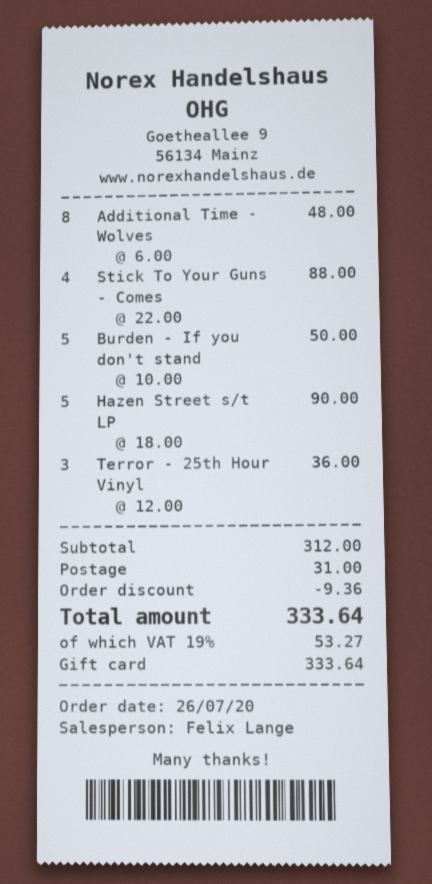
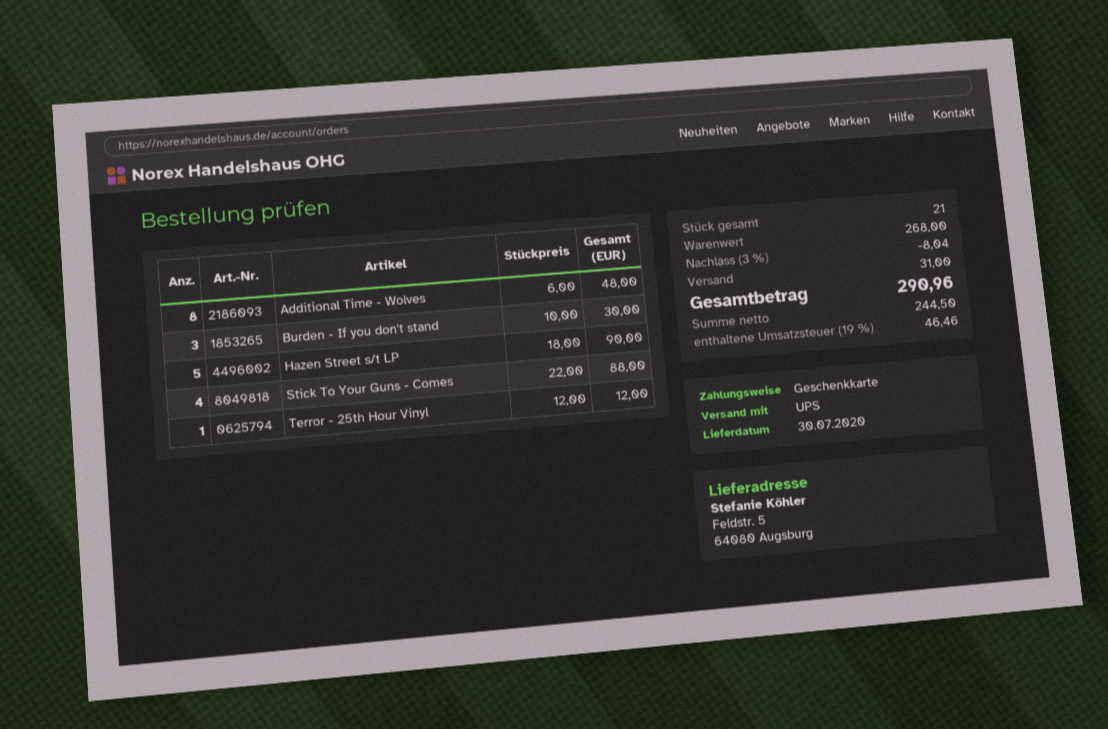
Burden - If you don't stand: 5 x 10.00 = 50.00 -> 3 x 10.00 = 30.00
Terror - 25th Hour Vinyl: 3 x 12.00 = 36.00 -> 1 x 12.00 = 12.00
subtotal: 312.00 -> 268.00
discount: 9.36 -> 8.04
tax: 19% = 53.27 -> 19% = 46.46
total: 333.64 -> 290.96

